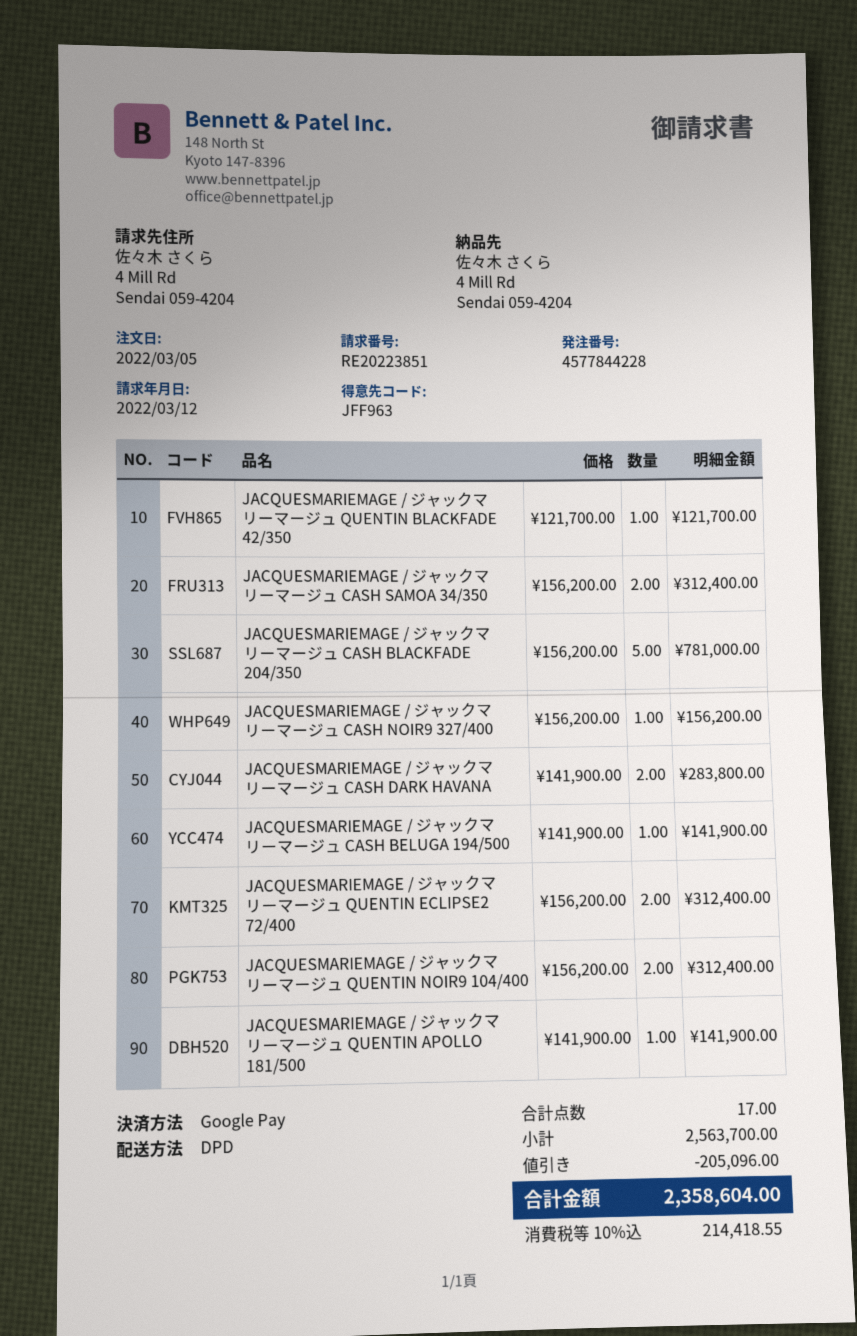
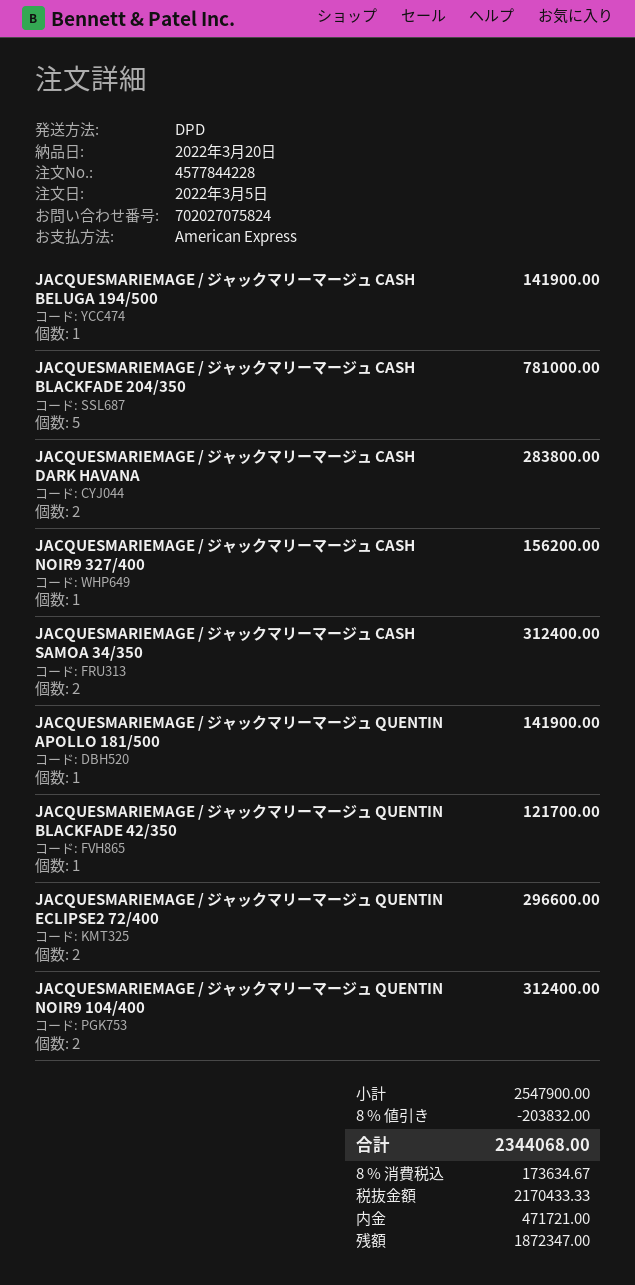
payment method: Google Pay -> American Express
JACQUESMARIEMAGE / ジャックマリーマージュ QUENTIN ECLIPSE2 72/400: 2 for 312400.00 -> 2 for 296600.00
subtotal: 2563700.00 -> 2547900.00
discount: 205096.00 -> 203832.00
tax: 10% = 214418.55 -> 8% = 173634.67
total: 2358604.00 -> 2344068.00

